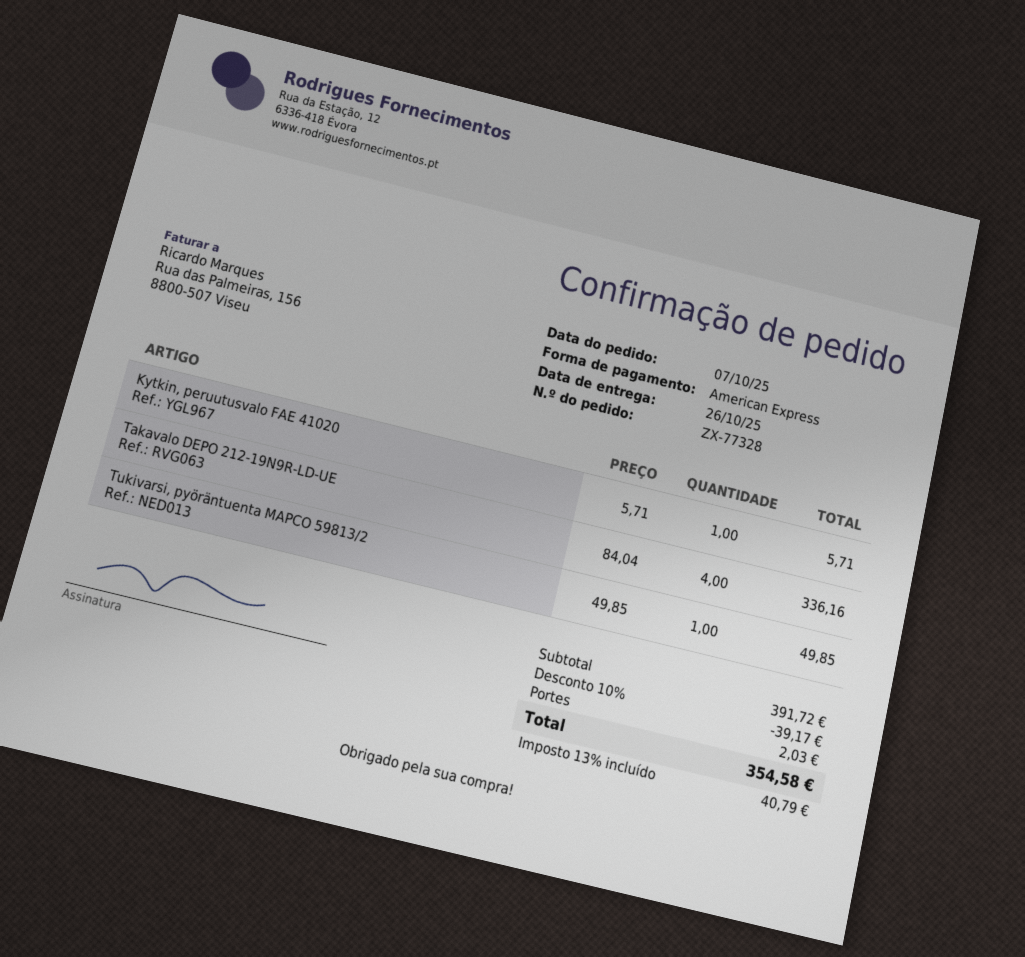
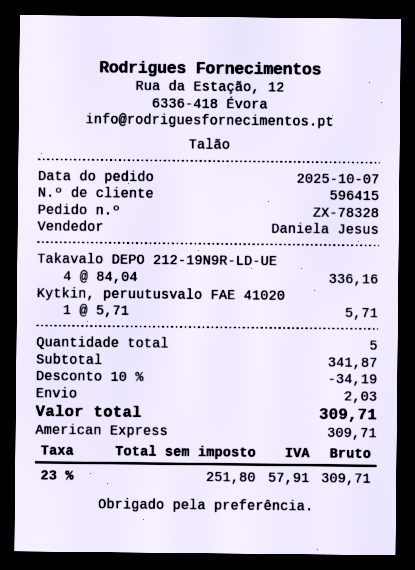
order number: ZX-77328 -> ZX-78328
Tukivarsi, pyöräntuenta MAPCO 59813/2: 1 x 49.85 = 49.85 -> none
subtotal: 391.72 -> 341.87
discount: 10% = 39.17 -> 10% = 34.19
tax: 13% = 40.79 -> 23% = 57.91
total: 354.58 -> 309.71

